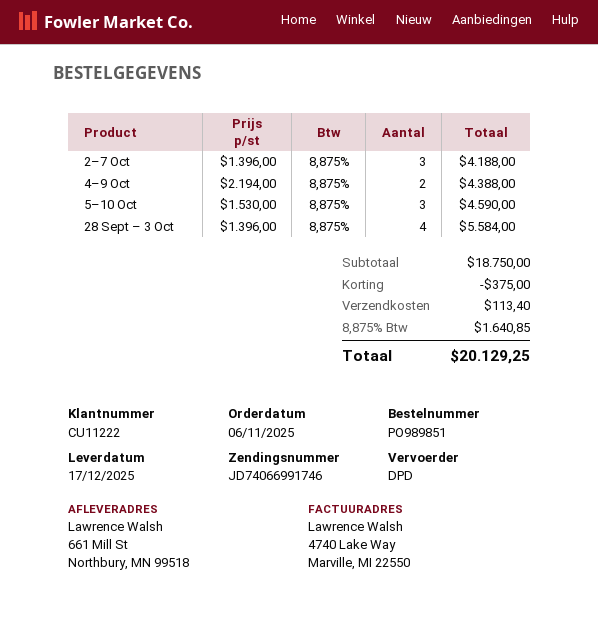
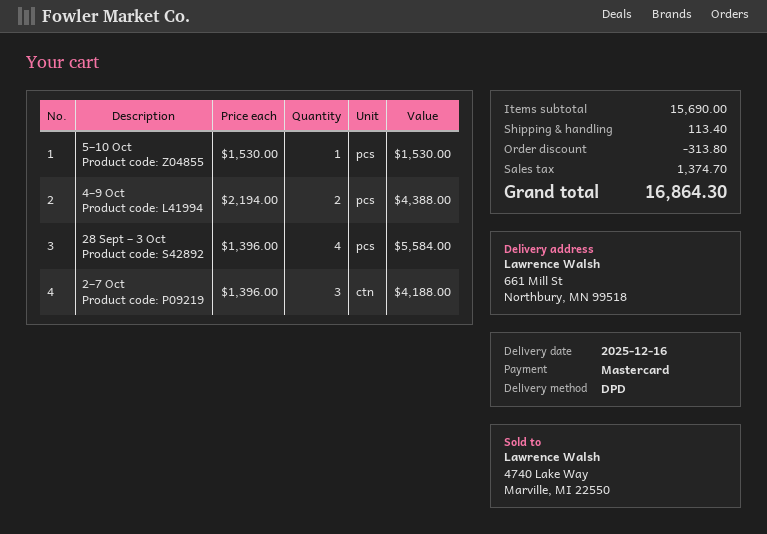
delivery date: 2025-12-17 -> 2025-12-16
5–10 Oct: 3 x 1530.00 = 4590.00 -> 1 x 1530.00 = 1530.00
subtotal: 18750.00 -> 15690.00
discount: 375.00 -> 313.80
tax: 1640.85 -> 1374.70
total: 20129.25 -> 16864.30

